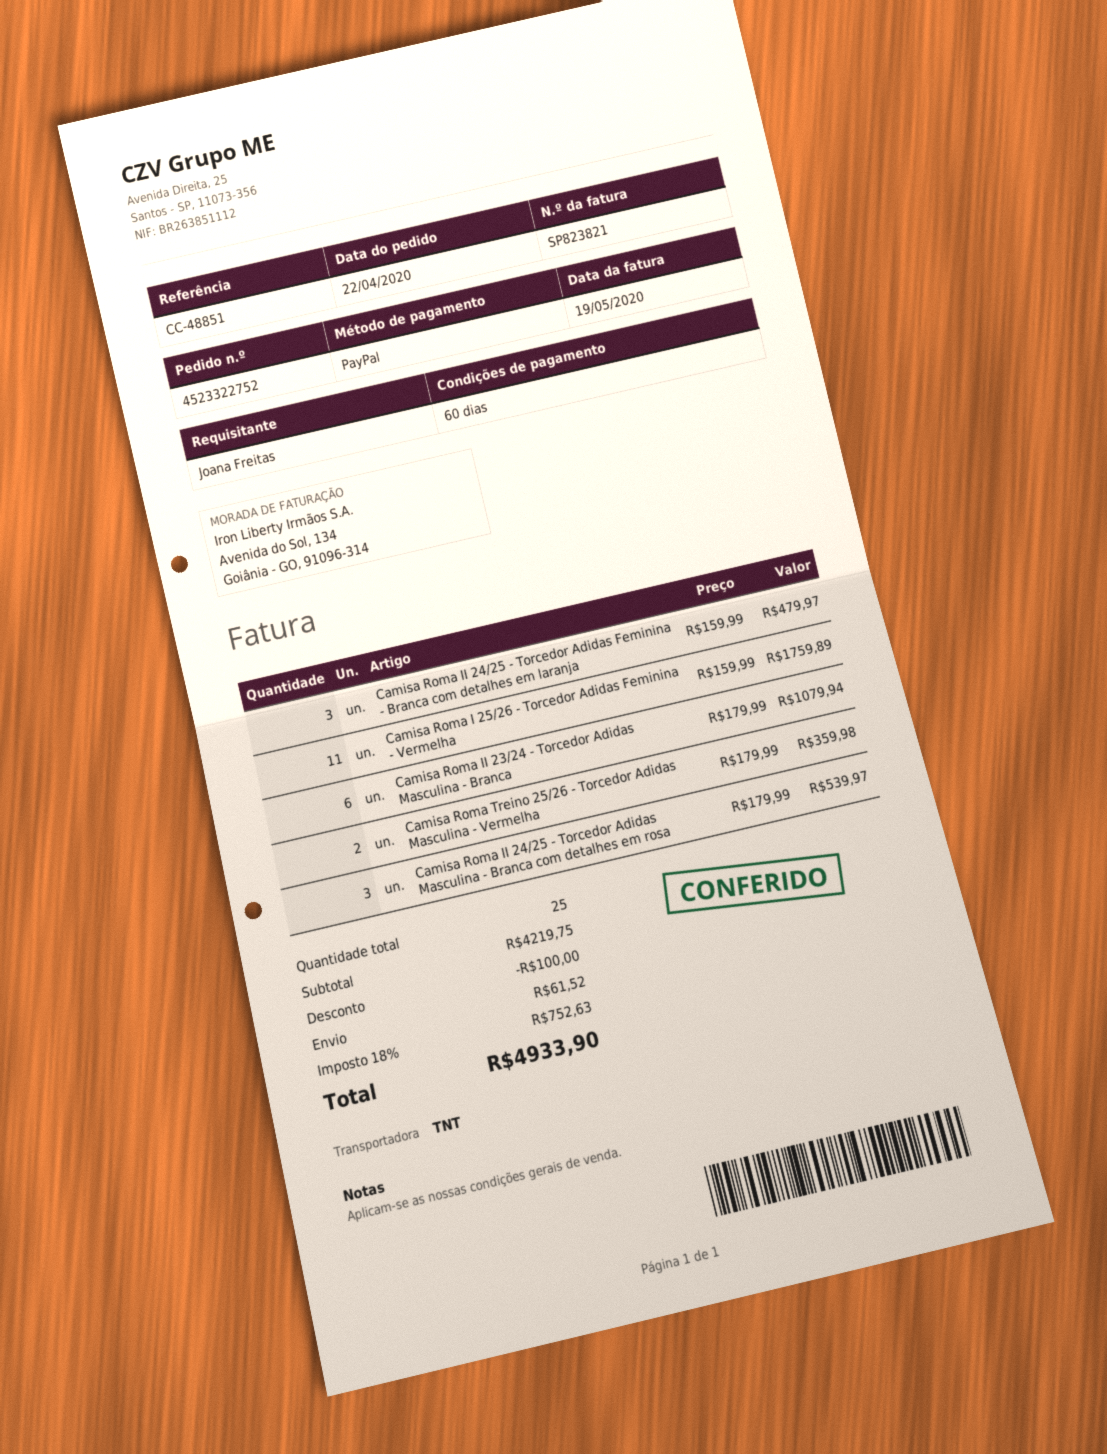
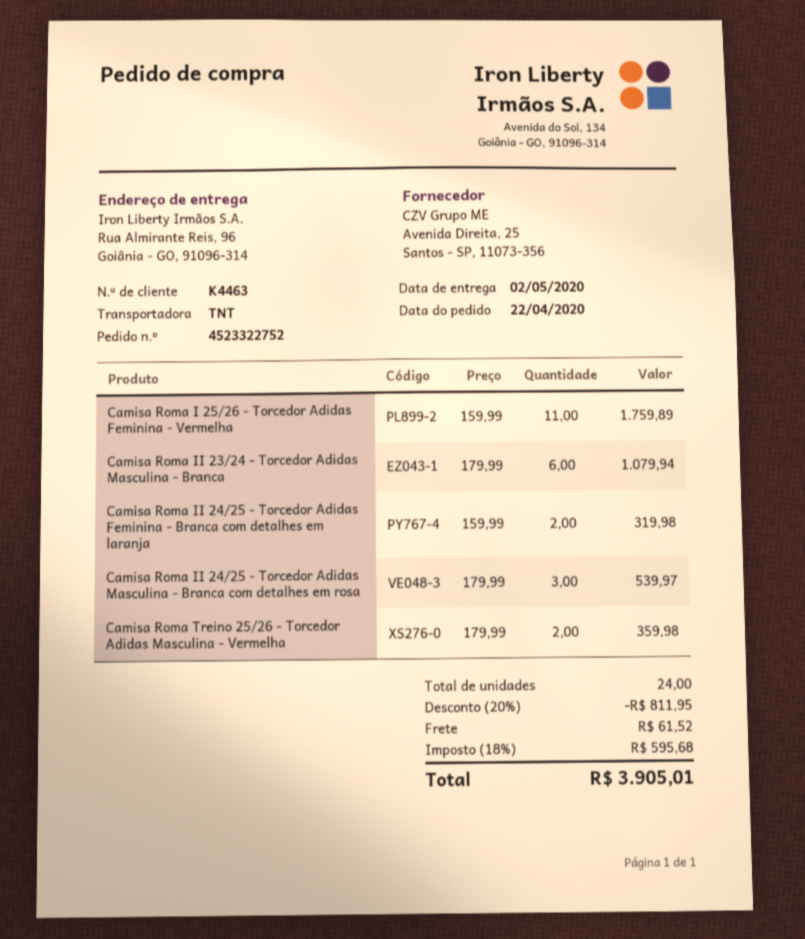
Camisa Roma II 24/25 - Torcedor Adidas Feminina - Branca com detalhes em laranja: 3 x 159.99 = 479.97 -> 2 x 159.99 = 319.98
total quantity: 25 -> 24
discount: 100.00 -> 811.95
tax: 18% = 752.63 -> 18% = 595.68
total: 4933.90 -> 3905.01

